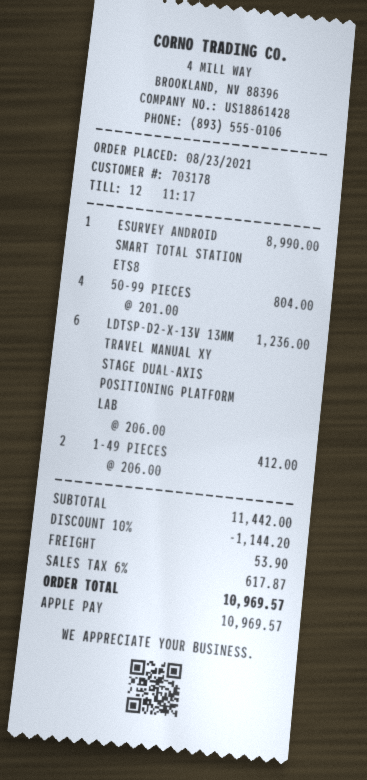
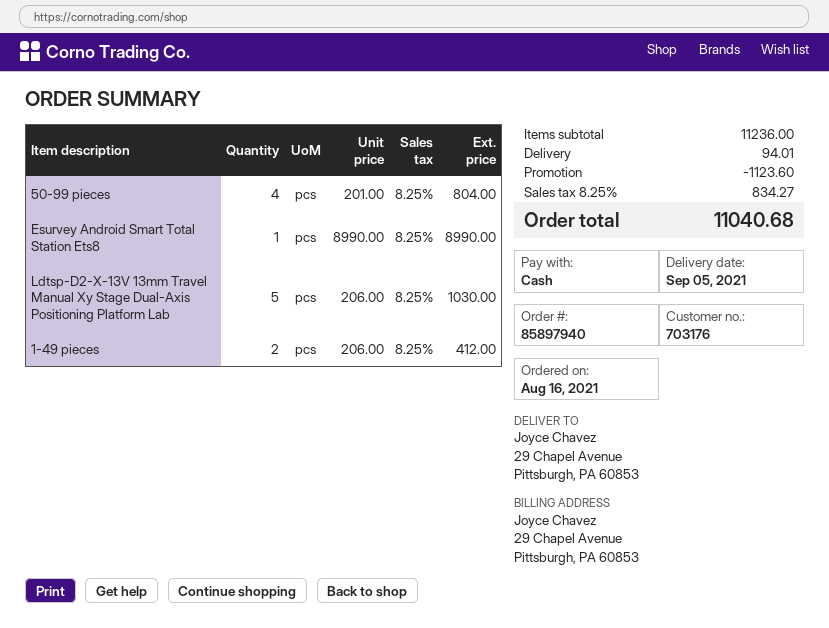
order date: 2021-08-23 -> 2021-08-16
customer number: 703178 -> 703176
payment method: Apple Pay -> cash
LDTSP-D2-X-13V 13MM TRAVEL MANUAL XY STAGE DUAL-AXIS POSITIONING PLATFORM LAB: 6 x 206.00 = 1236.00 -> 5 x 206.00 = 1030.00
subtotal: 11442.00 -> 11236.00
discount: 1144.20 -> 1123.60
shipping: 53.90 -> 94.01
tax: 6% = 617.87 -> 8.25% = 834.27
total: 10969.57 -> 11040.68

